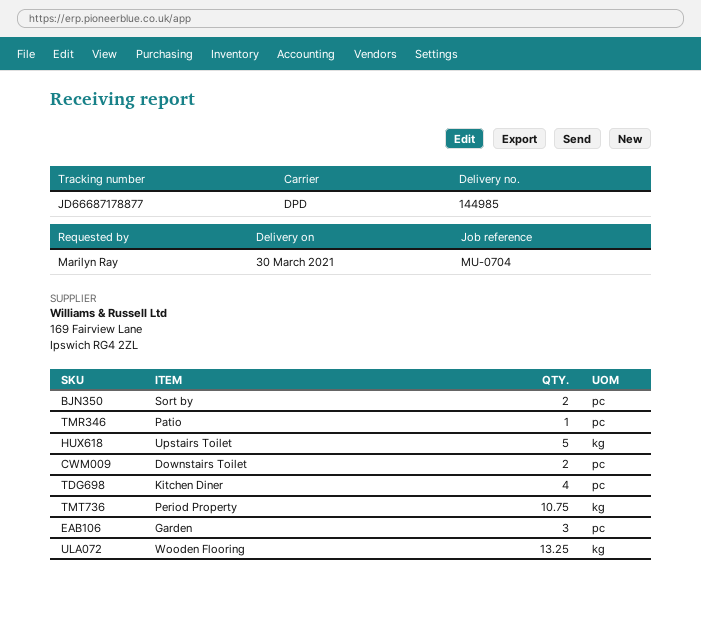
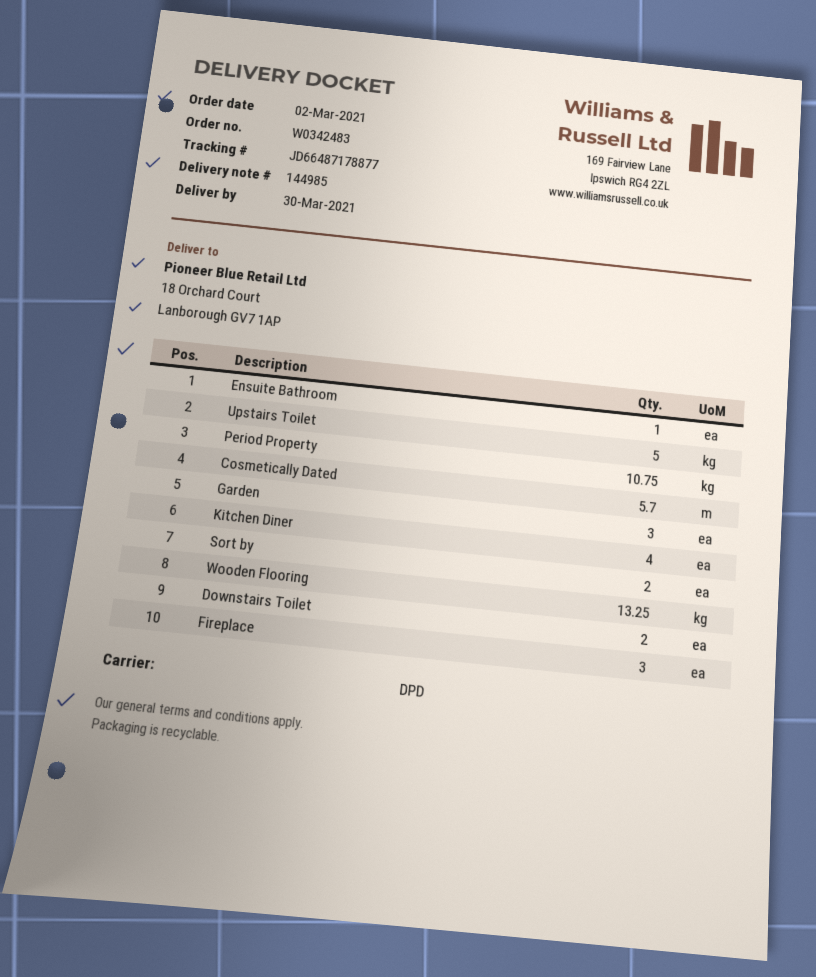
tracking number: JD66687178877 -> JD66487178877
Patio: 1 -> none
Ensuite Bathroom: none -> 1
Cosmetically Dated: none -> 5.7
Fireplace: none -> 3

